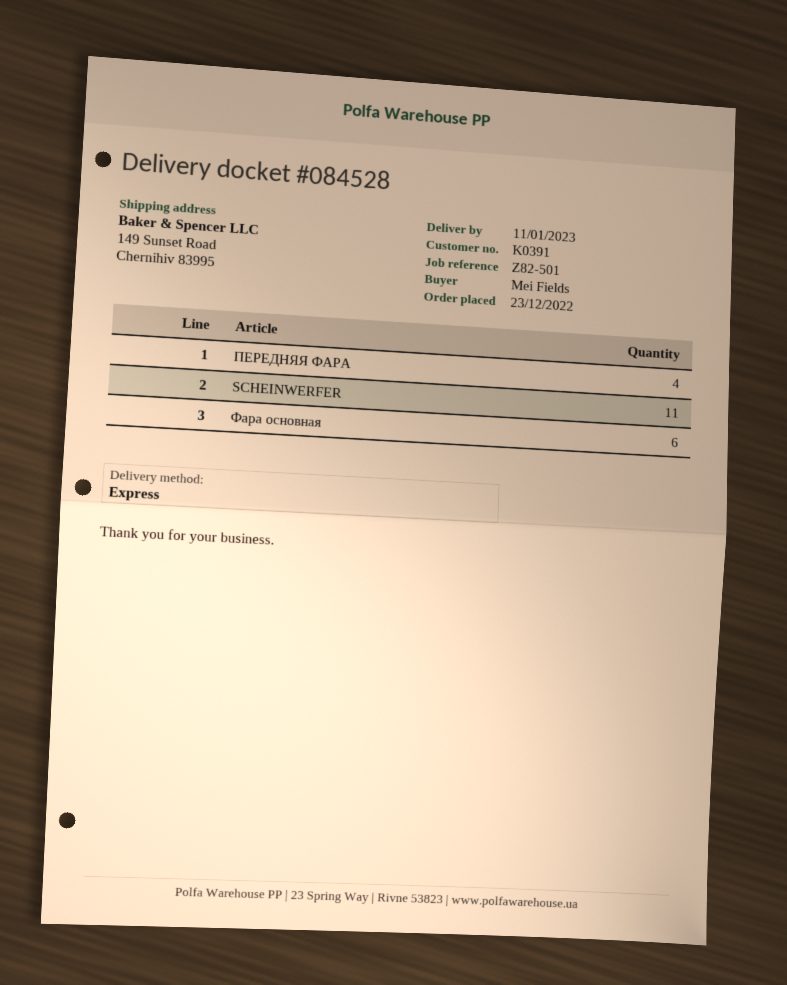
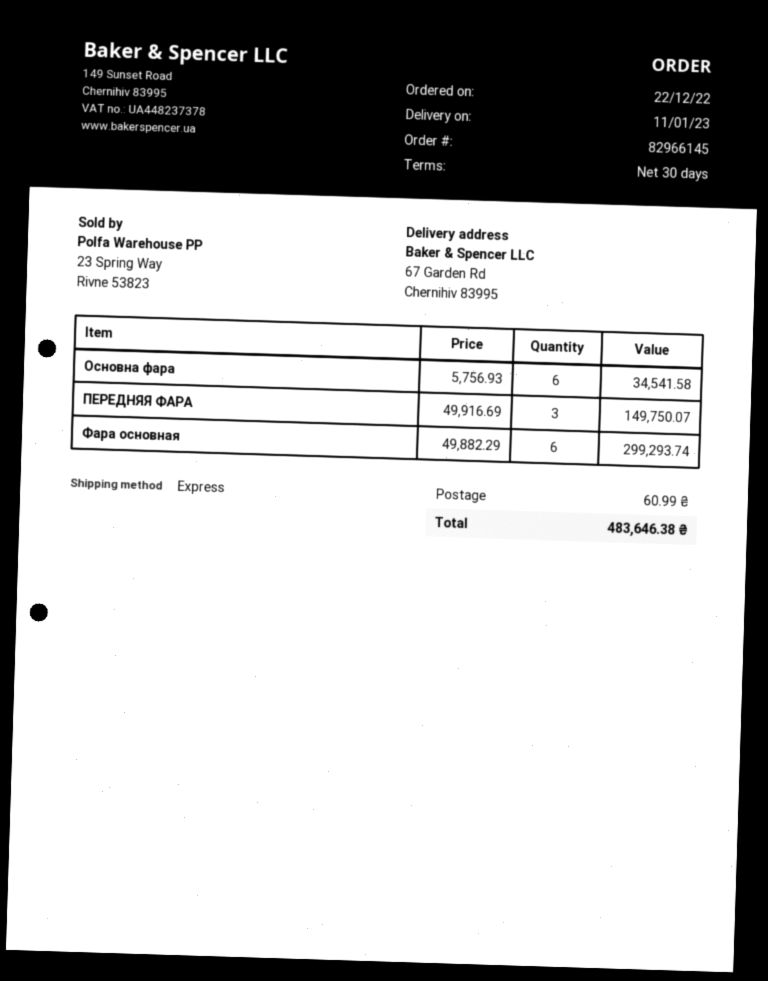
order date: 2022-12-23 -> 2022-12-22
ship to: 149 Sunset Road, Chernihiv 83995 -> 67 Garden Rd, Chernihiv 83995
ПЕРЕДНЯЯ ФАРА: 4 -> 3
SCHEINWERFER: 11 -> none
Основна фара: none -> 6

